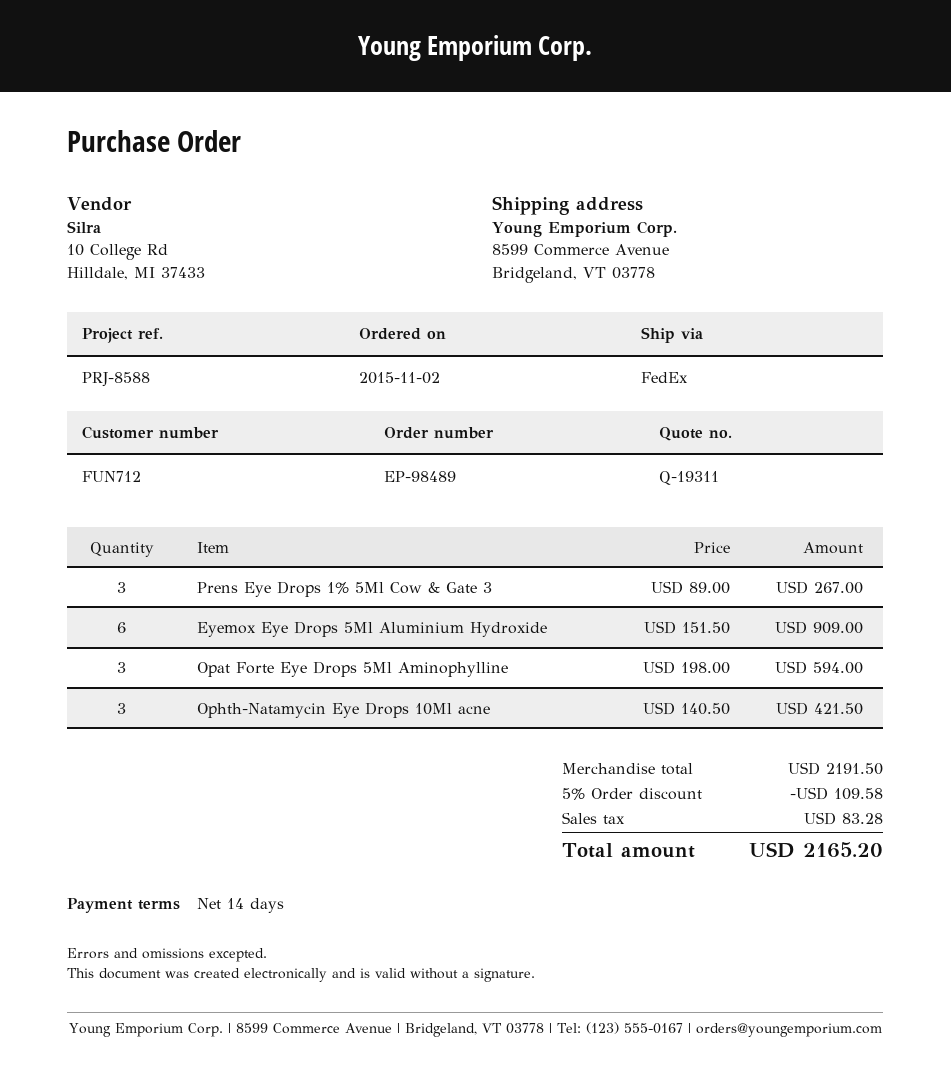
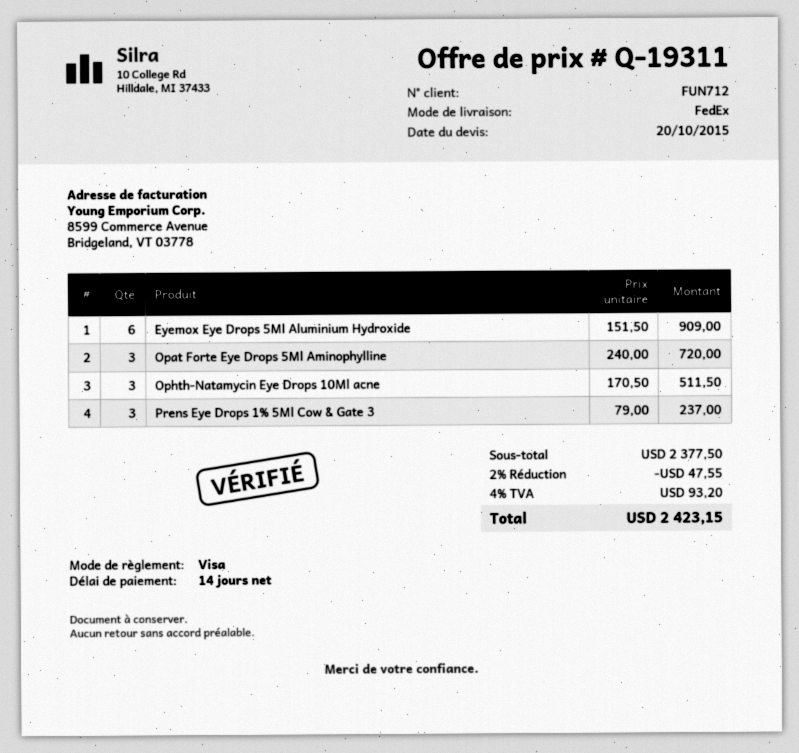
Prens Eye Drops 1% 5Ml Cow & Gate 3: 3 x 89.00 = 267.00 -> 3 x 79.00 = 237.00
Opat Forte Eye Drops 5Ml Aminophylline: 3 x 198.00 = 594.00 -> 3 x 240.00 = 720.00
Ophth-Natamycin Eye Drops 10Ml acne: 3 x 140.50 = 421.50 -> 3 x 170.50 = 511.50
subtotal: 2191.50 -> 2377.50
discount: 5% = 109.58 -> 2% = 47.55
tax: 83.28 -> 93.20
total: 2165.20 -> 2423.15

